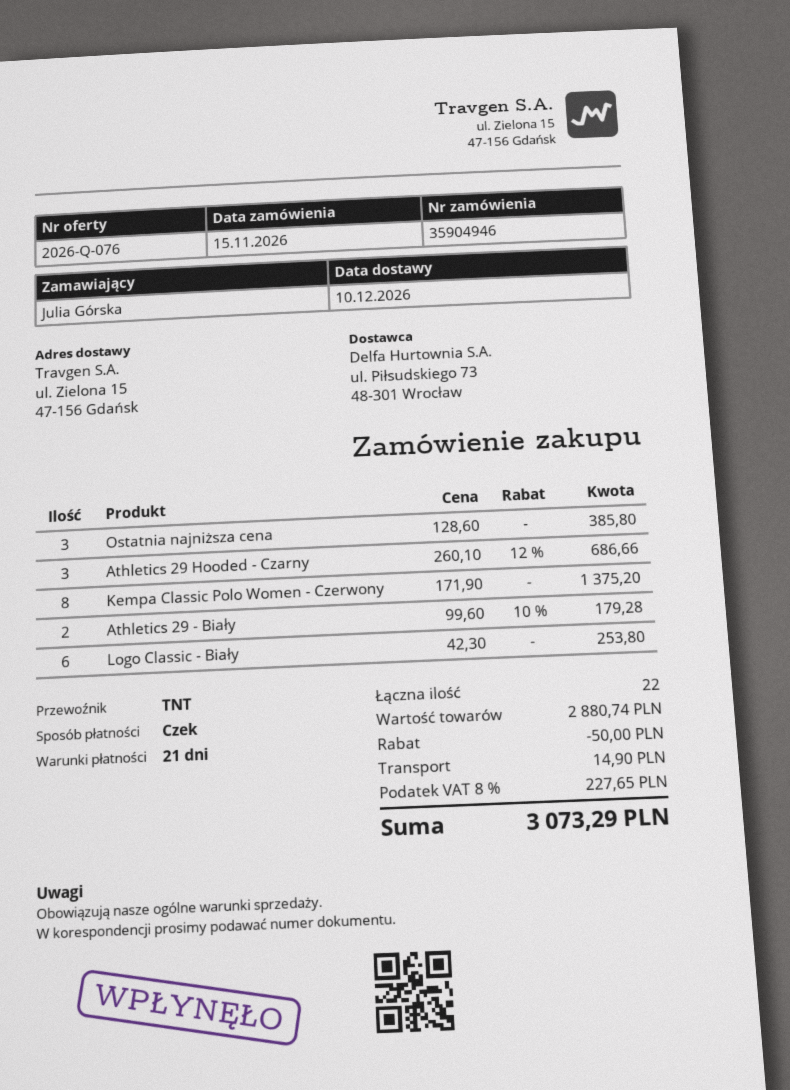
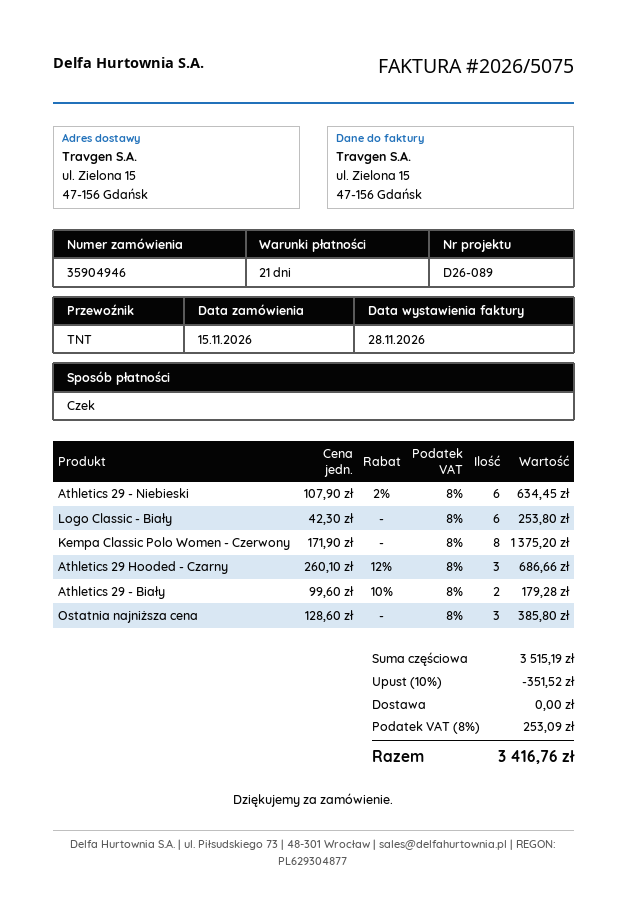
Athletics 29 - Niebieski: none -> 6 x 107.90 - 2% = 634.45
subtotal: 2880.74 -> 3515.19
discount: 50.00 -> 351.52
shipping: 14.90 -> 0.00
tax: 8% = 227.65 -> 8% = 253.09
total: 3073.29 -> 3416.76

